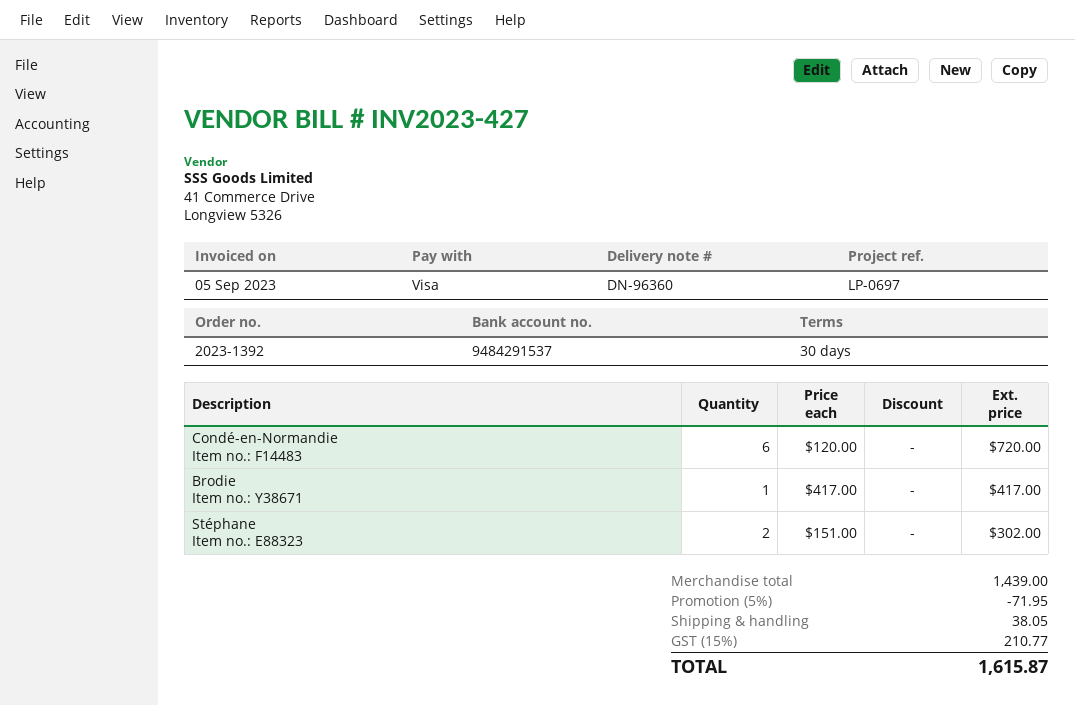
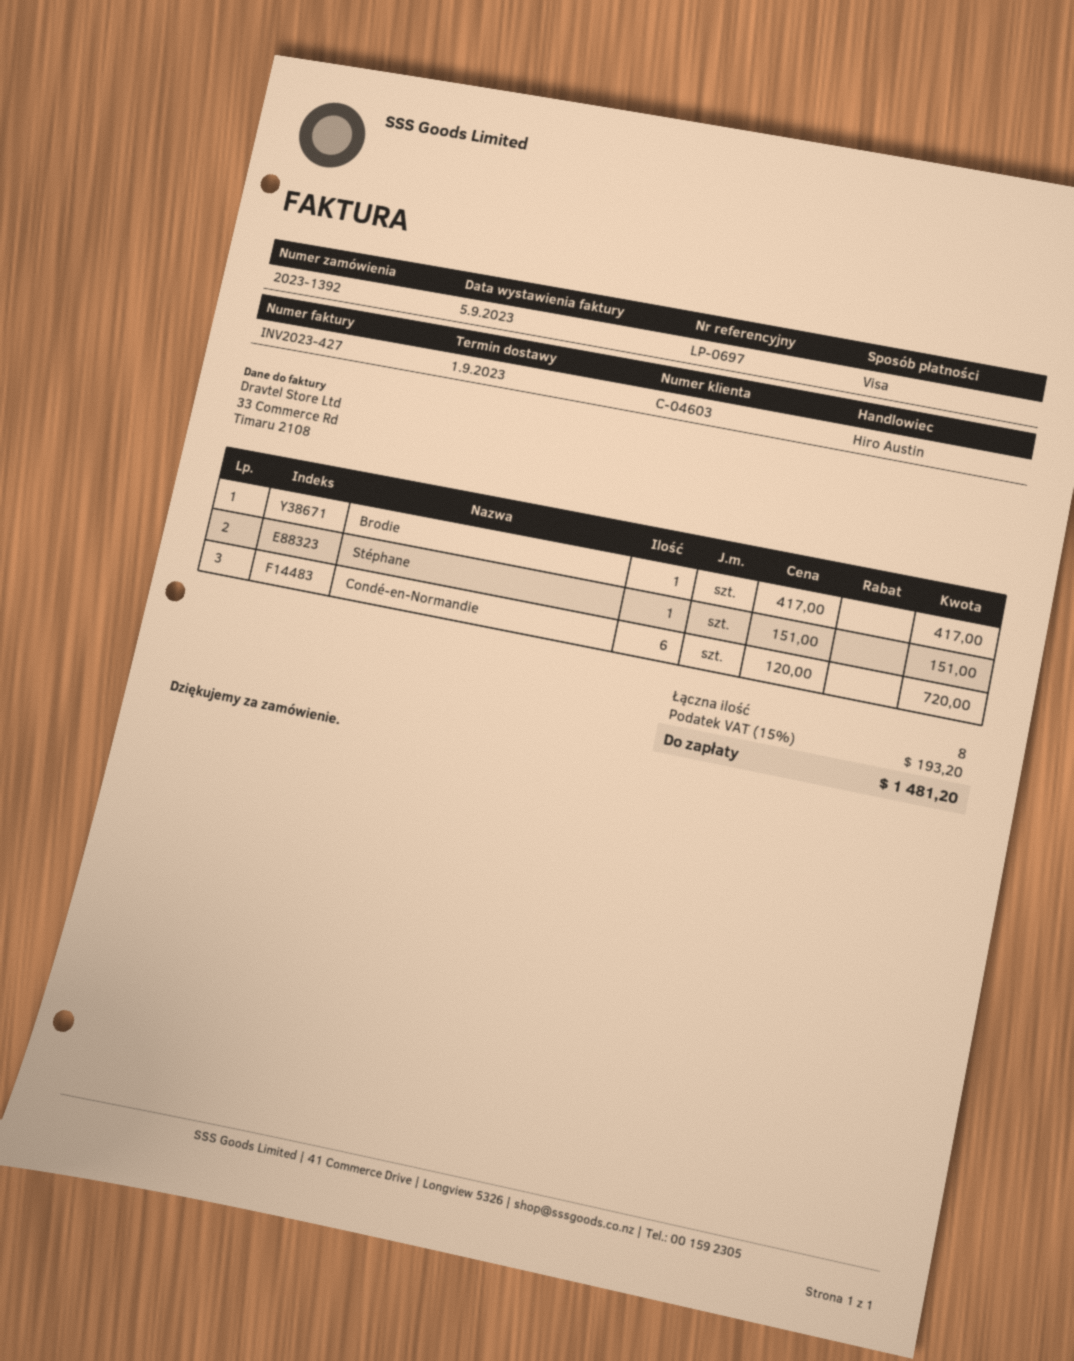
Stéphane: 2 x 151.00 = 302.00 -> 1 x 151.00 = 151.00
discount: 5% = 71.95 -> none
shipping: 38.05 -> none
tax: 15% = 210.77 -> 15% = 193.20
total: 1615.87 -> 1481.20

